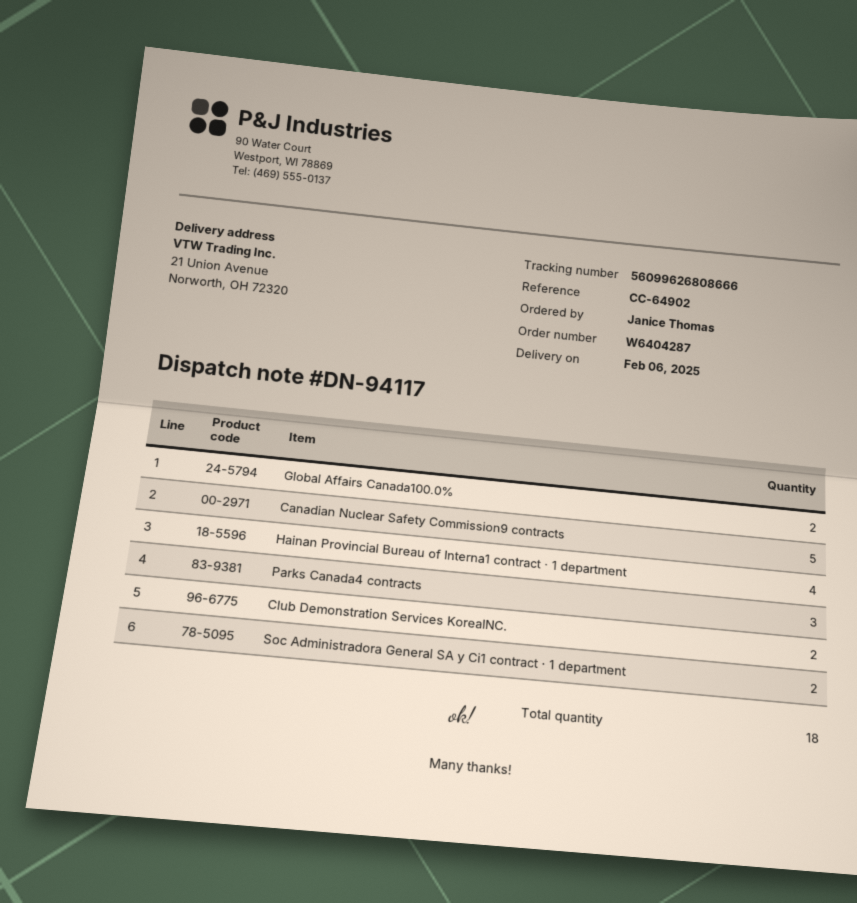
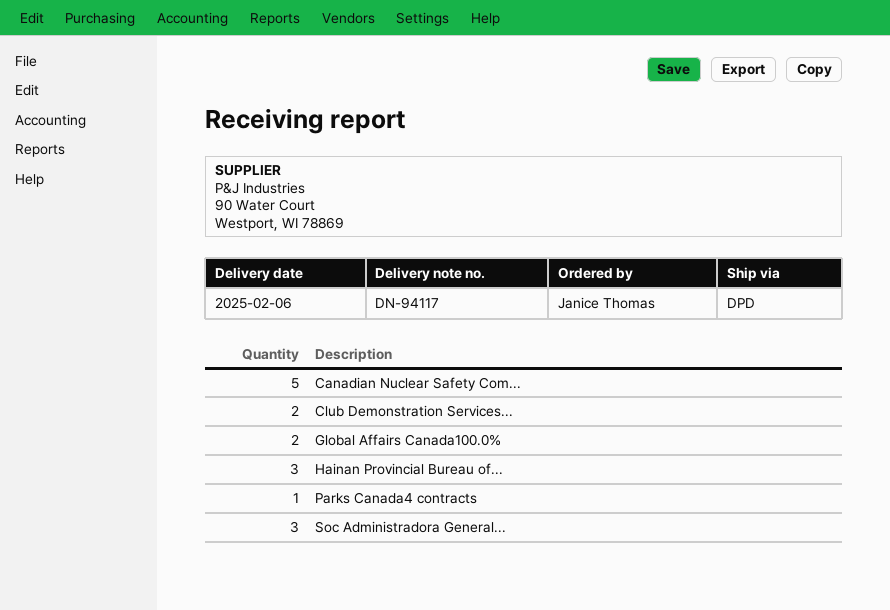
Hainan Provincial Bureau of Interna1 contract · 1 department: 4 -> 3
Parks Canada4 contracts: 3 -> 1
Soc Administradora General SA y Ci1 contract · 1 department: 2 -> 3

